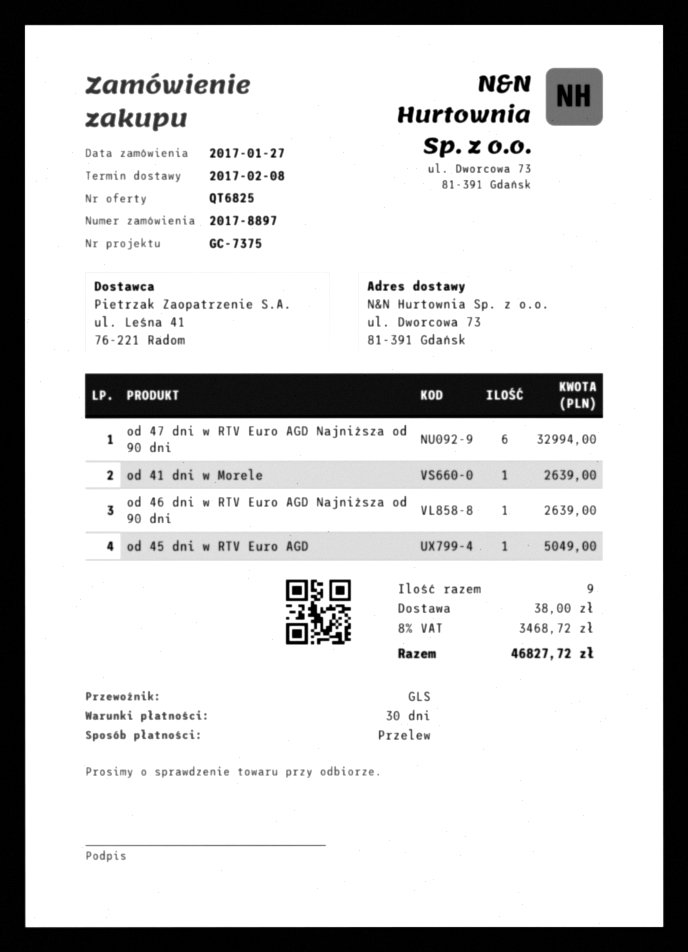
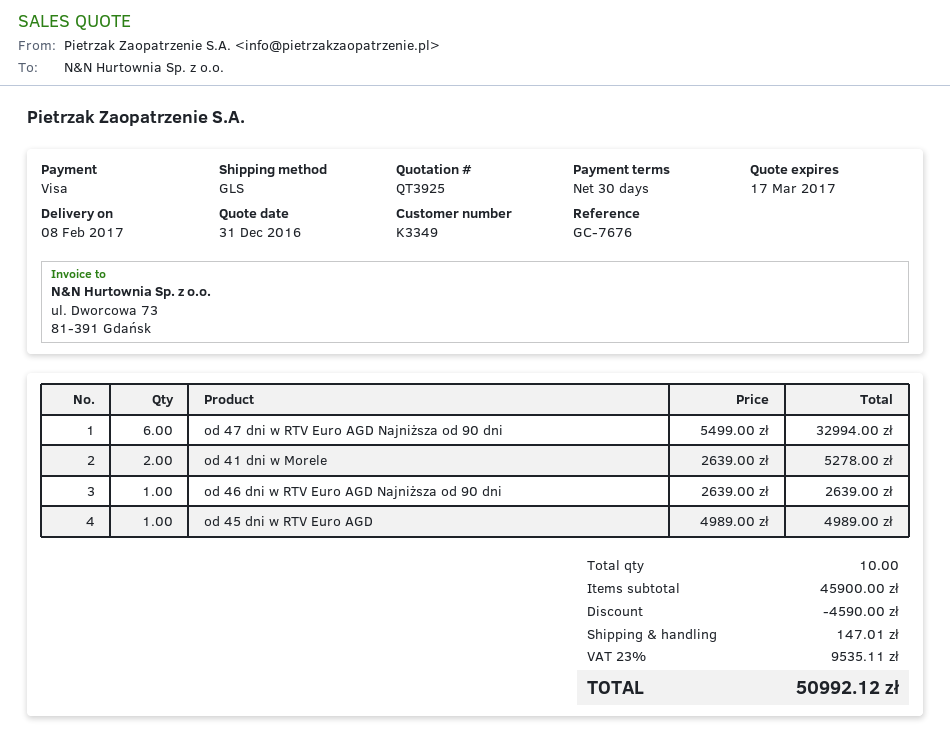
quote number: QT6825 -> QT3925
reference: GC-7375 -> GC-7676
payment method: bank transfer -> Visa
od 41 dni w Morele: 1 for 2639.00 -> 2 for 5278.00
od 45 dni w RTV Euro AGD: 1 for 5049.00 -> 1 for 4989.00
total quantity: 9 -> 10
discount: none -> 4590.00
shipping: 38.00 -> 147.01
tax: 8% = 3468.72 -> 23% = 9535.11
total: 46827.72 -> 50992.12

